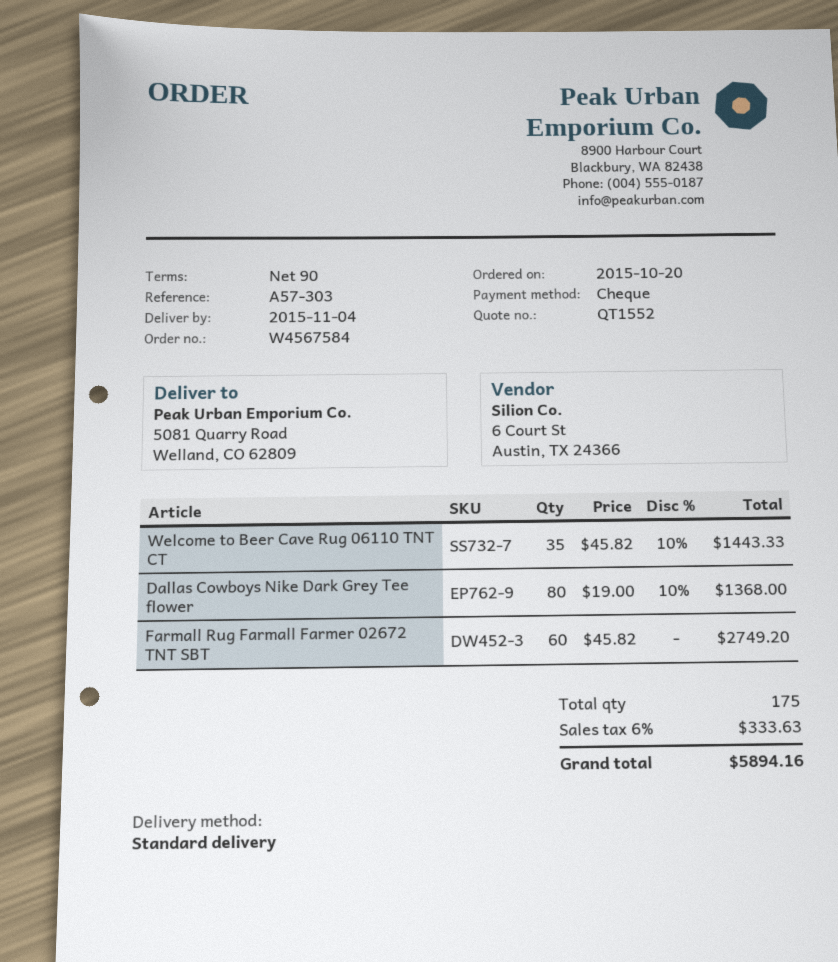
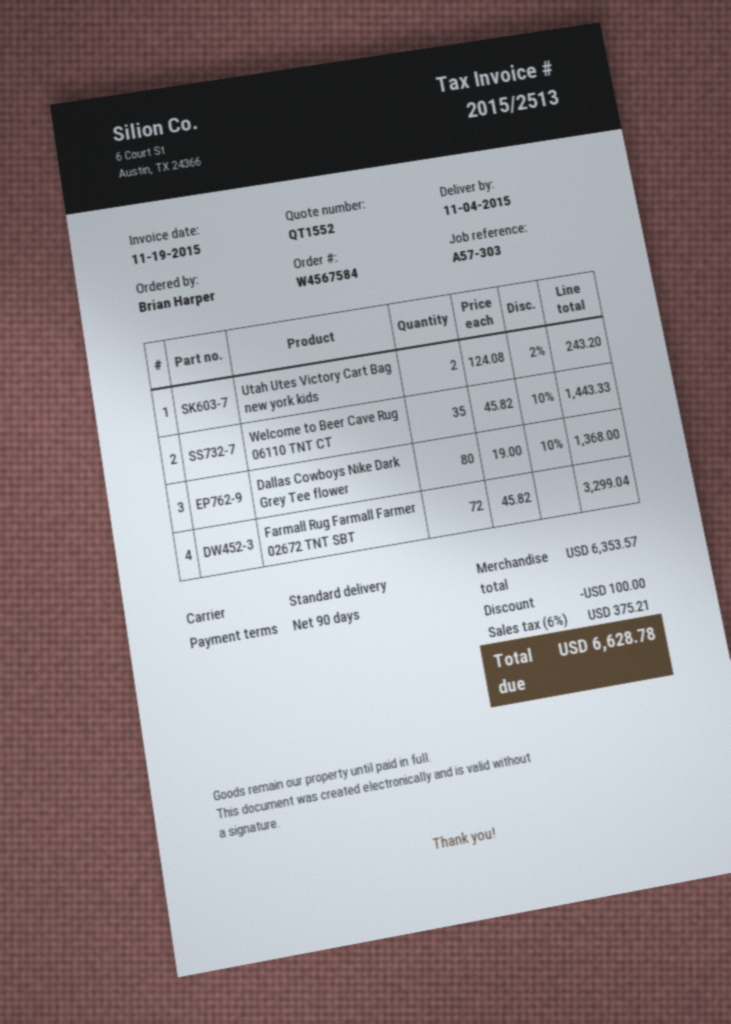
Farmall Rug Farmall Farmer 02672 TNT SBT: 60 x 45.82 = 2749.20 -> 72 x 45.82 = 3299.04
Utah Utes Victory Cart Bag new york kids: none -> 2 x 124.08 - 2% = 243.20
discount: none -> 100.00
tax: 6% = 333.63 -> 6% = 375.21
total: 5894.16 -> 6628.78

